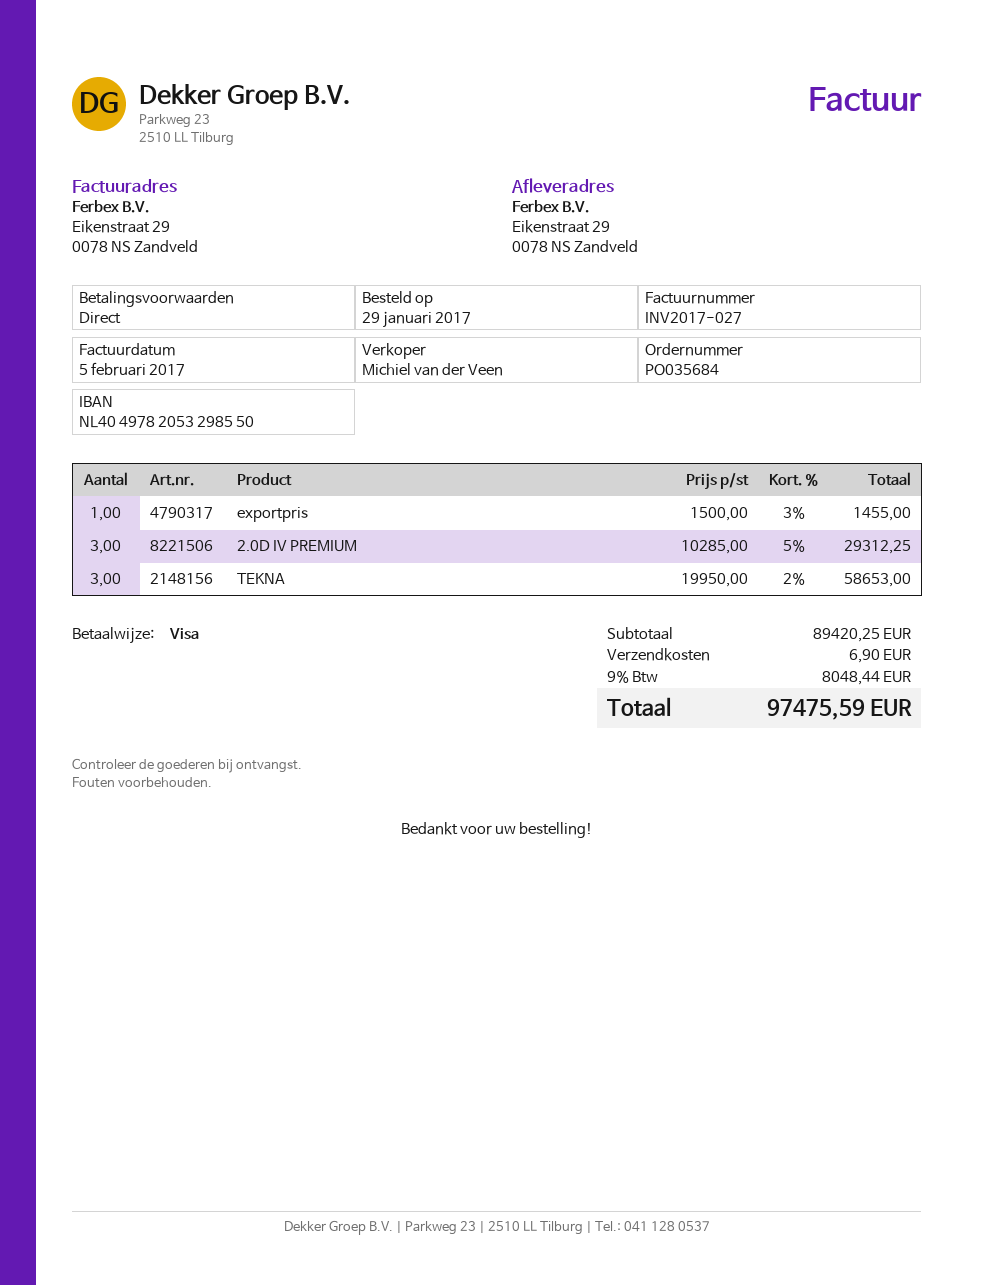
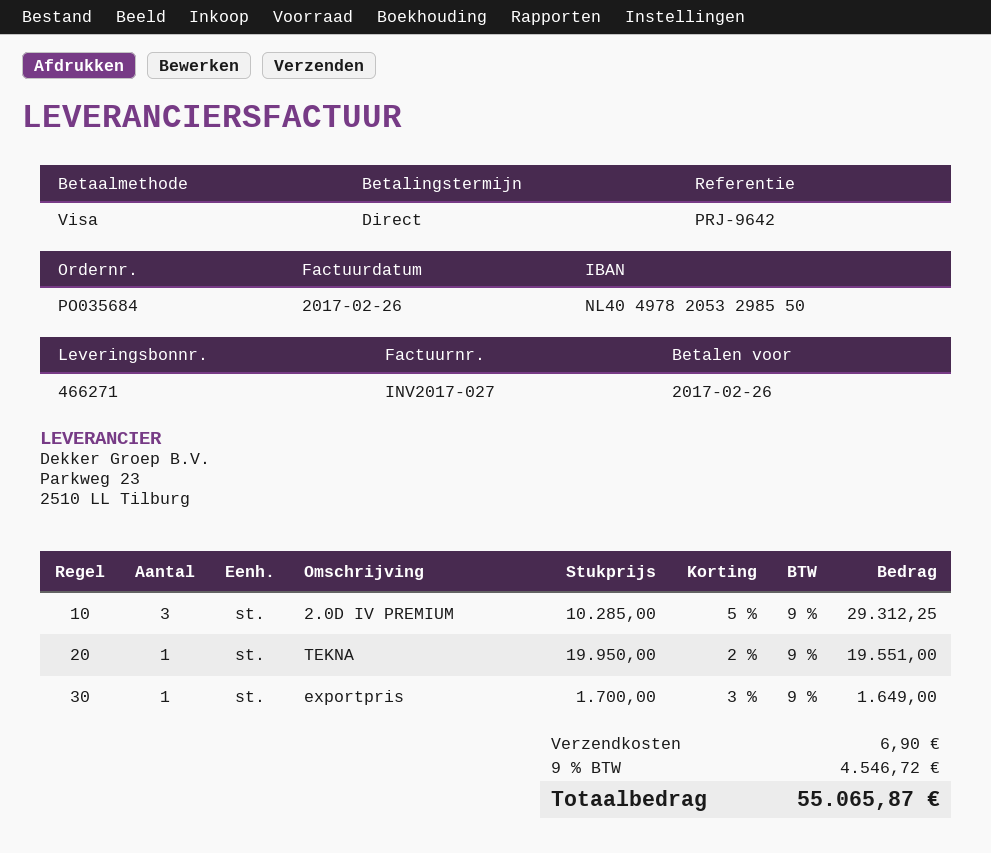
invoice date: 2017-02-05 -> 2017-02-26
exportpris: 1 x 1500.00 - 3% = 1455.00 -> 1 x 1700.00 - 3% = 1649.00
TEKNA: 3 x 19950.00 - 2% = 58653.00 -> 1 x 19950.00 - 2% = 19551.00
tax: 9% = 8048.44 -> 9% = 4546.72
total: 97475.59 -> 55065.87

